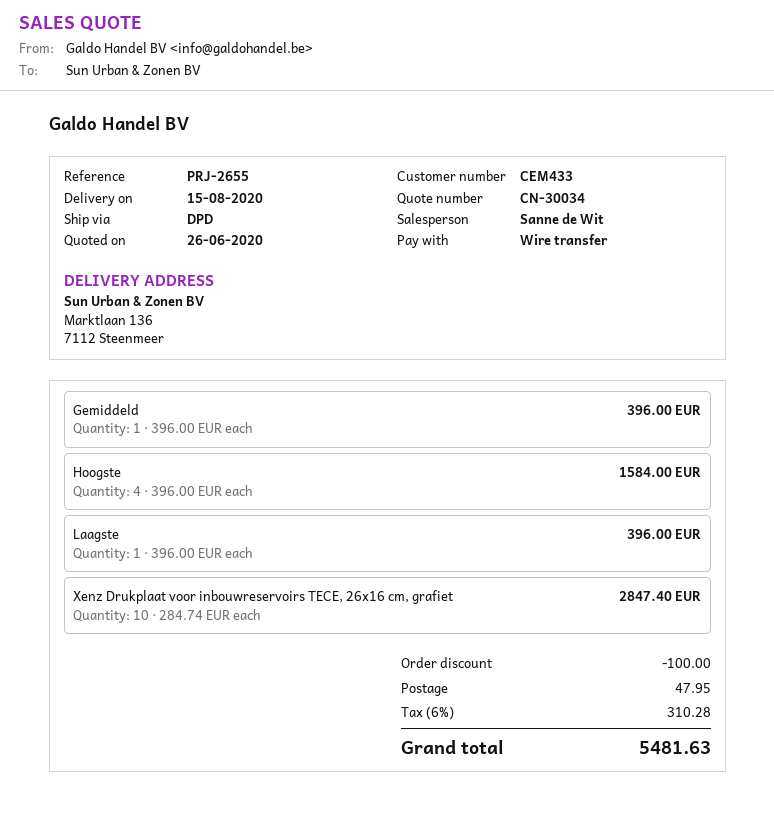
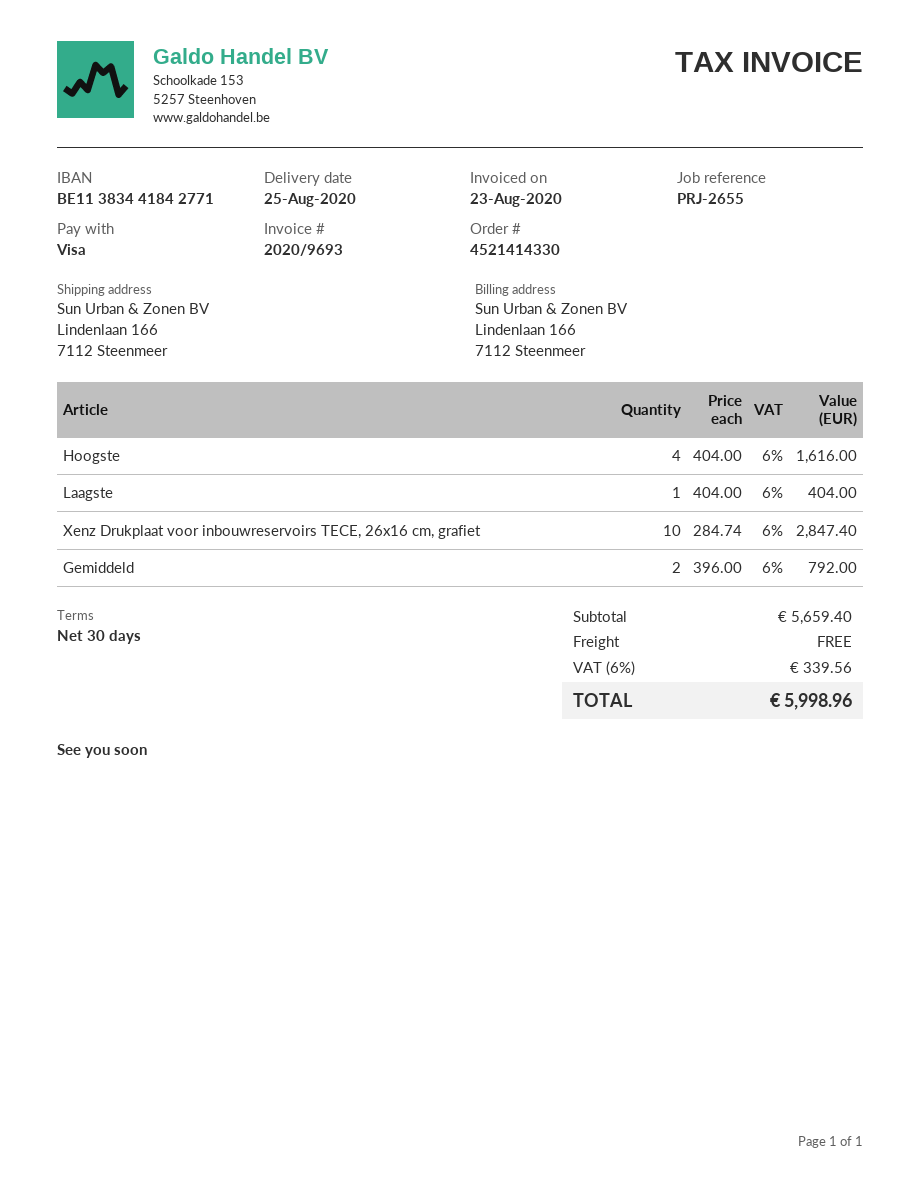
delivery date: 2020-08-15 -> 2020-08-25
payment method: bank transfer -> Visa
ship to: Marktlaan 136, 7112 Steenmeer -> Lindenlaan 166, 7112 Steenmeer
Gemiddeld: 1 x 396.00 = 396.00 -> 2 x 396.00 = 792.00
Hoogste: 4 x 396.00 = 1584.00 -> 4 x 404.00 = 1616.00
Laagste: 1 x 396.00 = 396.00 -> 1 x 404.00 = 404.00
discount: 100.00 -> none
shipping: 47.95 -> 0.00
tax: 6% = 310.28 -> 6% = 339.56
total: 5481.63 -> 5998.96

